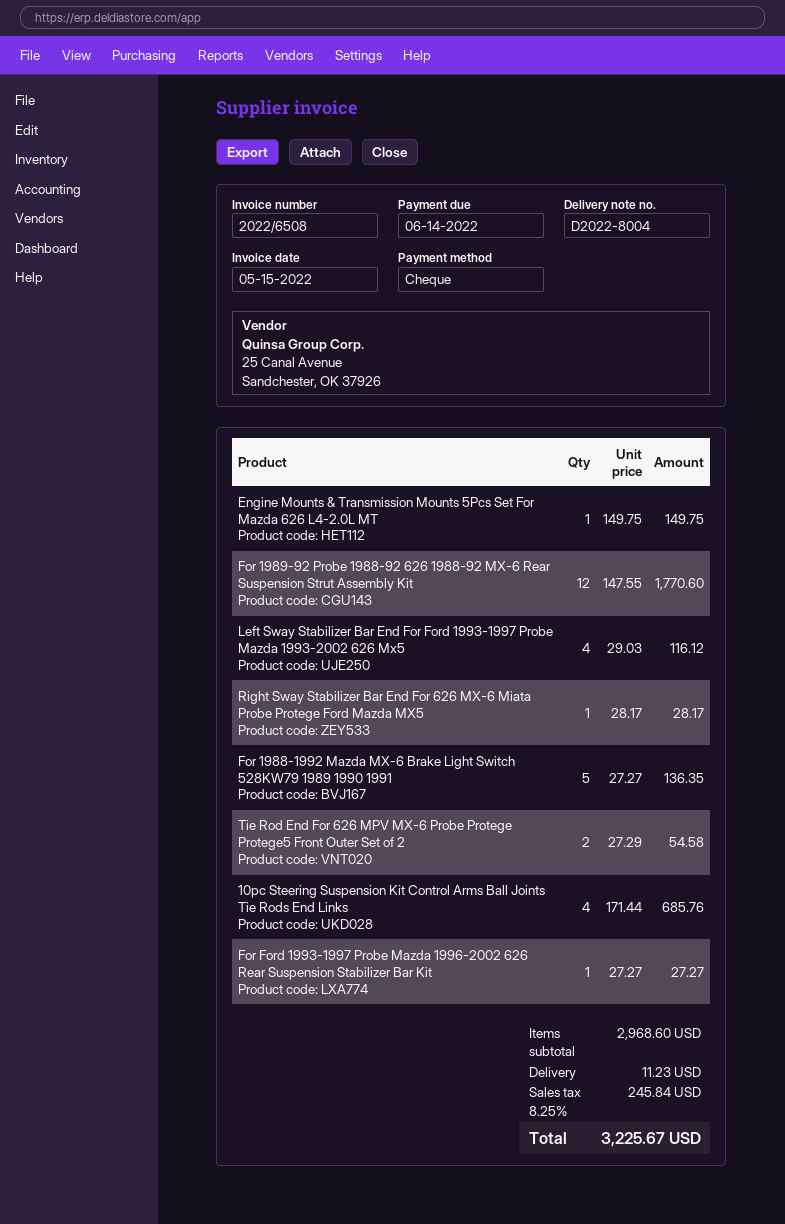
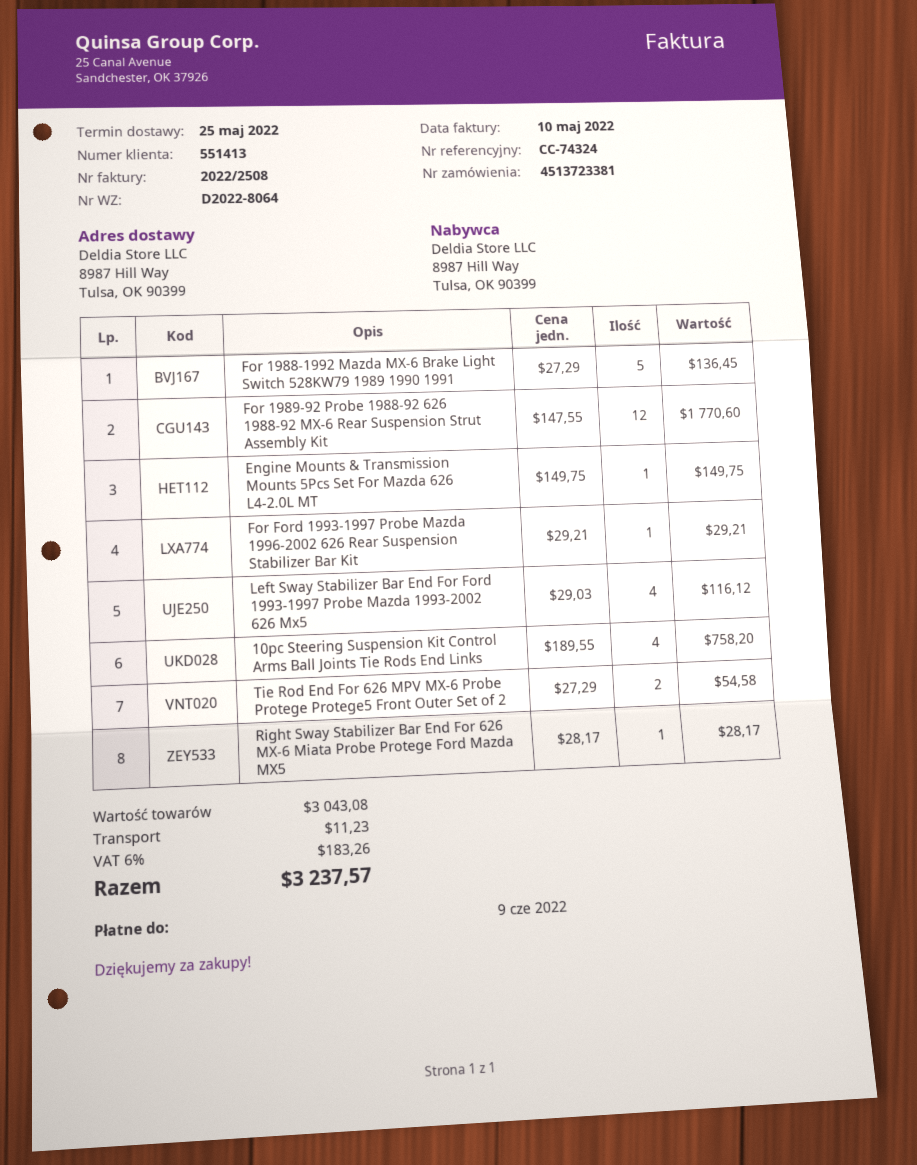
delivery note number: D2022-8004 -> D2022-8064
invoice number: 2022/6508 -> 2022/2508
invoice date: 2022-05-15 -> 2022-05-10
due date: 2022-06-14 -> 2022-06-09
For 1988-1992 Mazda MX-6 Brake Light Switch 528KW79 1989 1990 1991: 5 x 27.27 = 136.35 -> 5 x 27.29 = 136.45
10pc Steering Suspension Kit Control Arms Ball Joints Tie Rods End Links: 4 x 171.44 = 685.76 -> 4 x 189.55 = 758.20
For Ford 1993-1997 Probe Mazda 1996-2002 626 Rear Suspension Stabilizer Bar Kit: 1 x 27.27 = 27.27 -> 1 x 29.21 = 29.21
subtotal: 2968.60 -> 3043.08
tax: 8.25% = 245.84 -> 6% = 183.26
total: 3225.67 -> 3237.57

